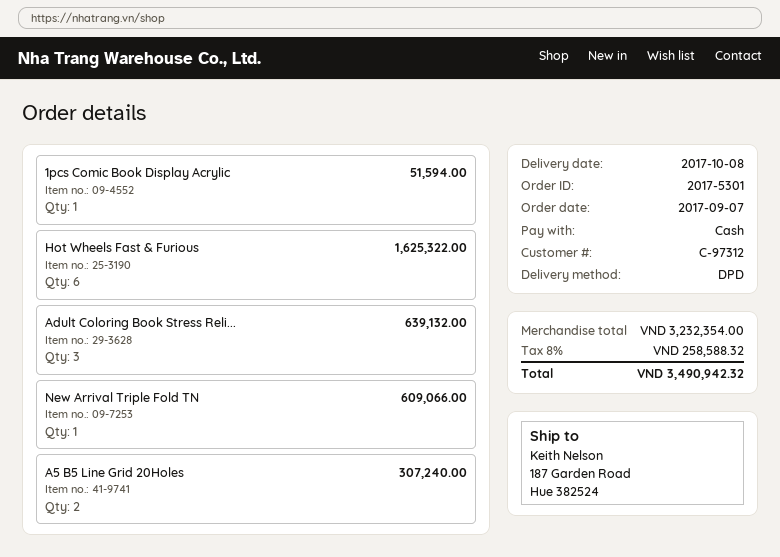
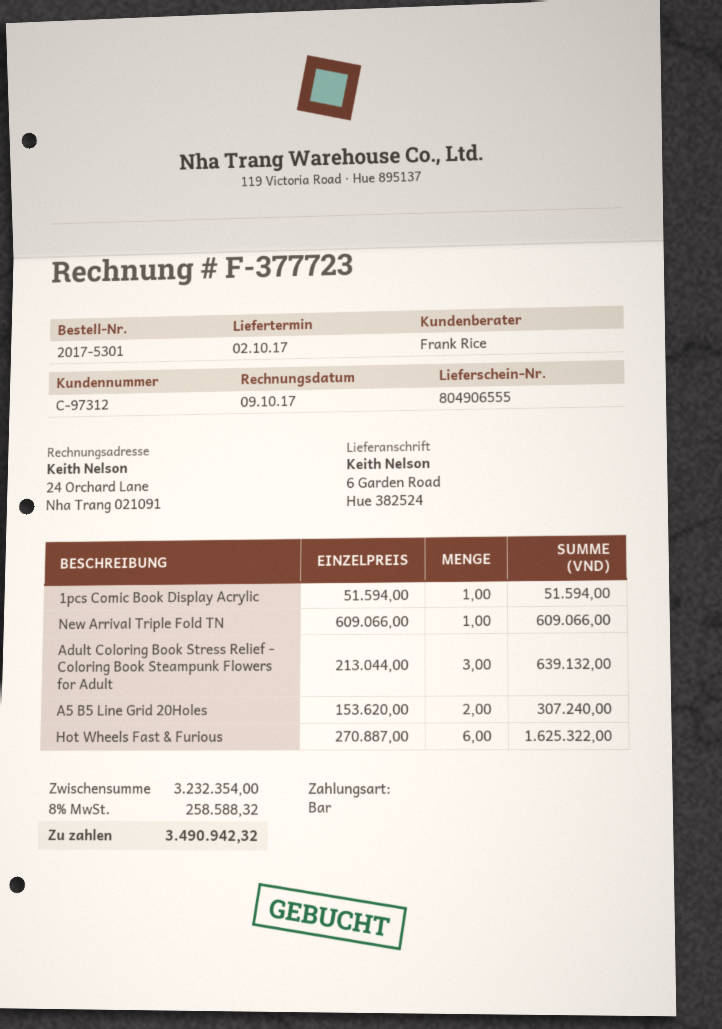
delivery date: 2017-10-08 -> 2017-10-02
ship to: 187 Garden Road, Hue 382524 -> 6 Garden Road, Hue 382524

